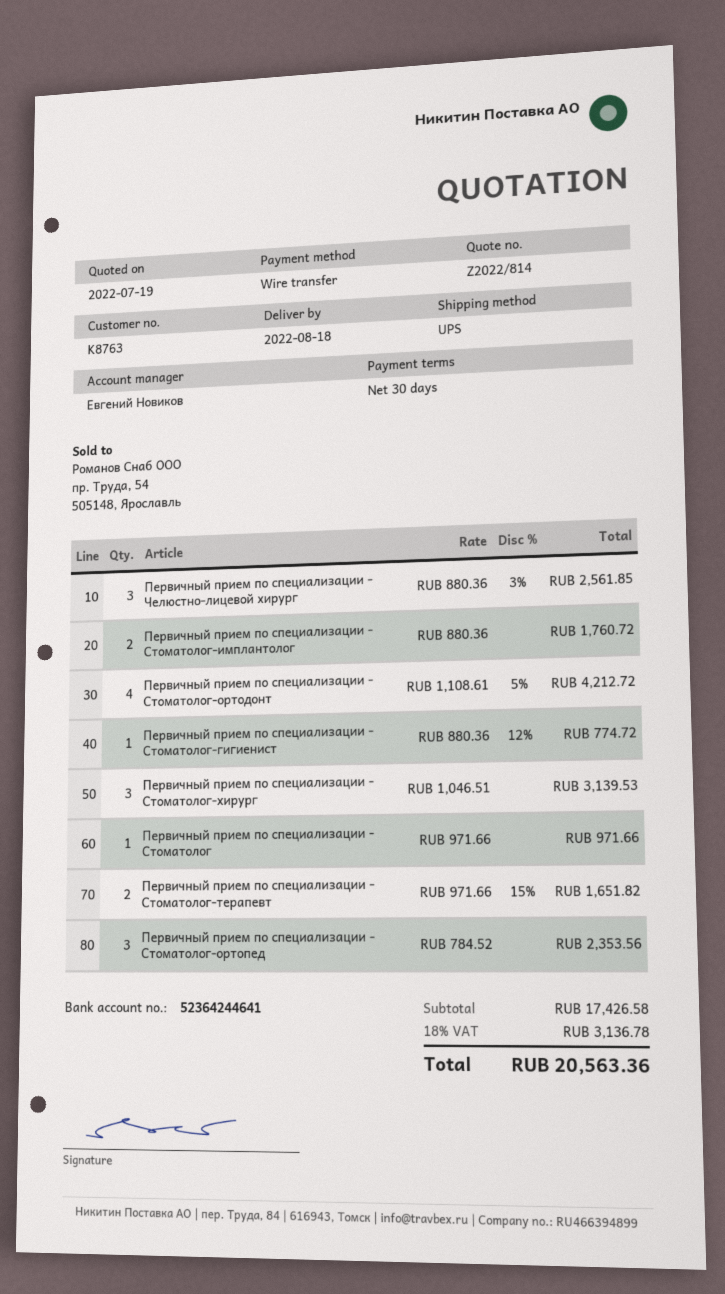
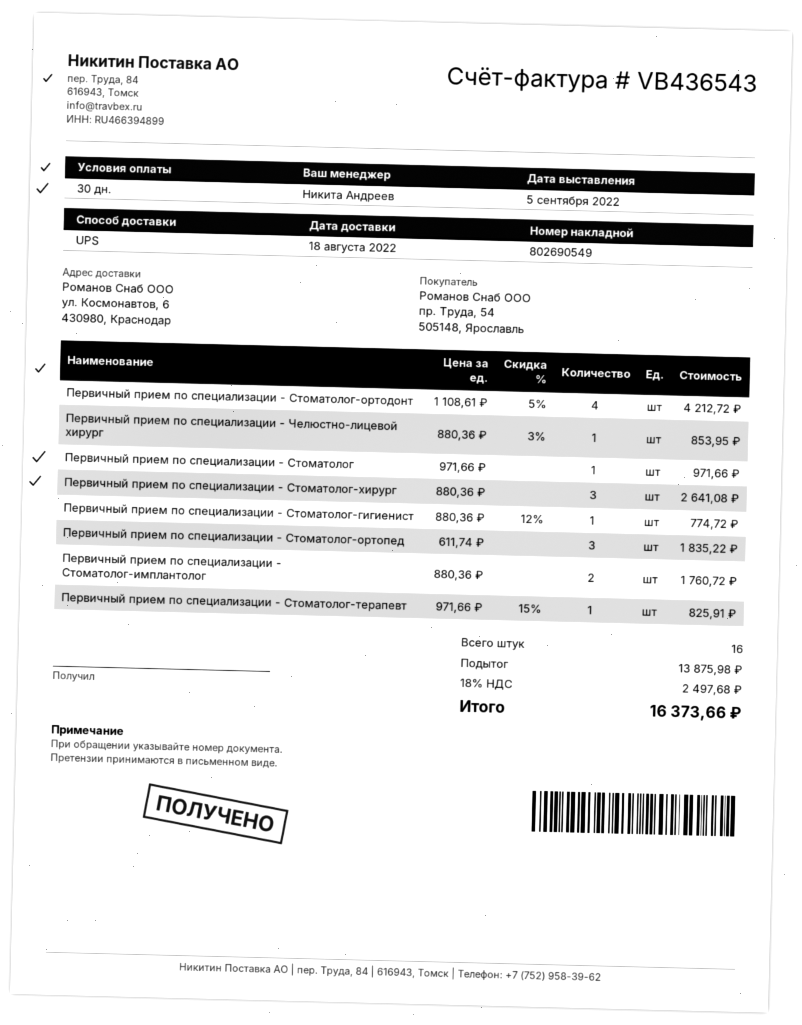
sales rep: Евгений Новиков -> Никита Андреев
Первичный прием по специализации - Челюстно-лицевой хирург: 3 x 880.36 - 3% = 2561.85 -> 1 x 880.36 - 3% = 853.95
Первичный прием по специализации - Стоматолог-хирург: 3 x 1046.51 = 3139.53 -> 3 x 880.36 = 2641.08
Первичный прием по специализации - Стоматолог-терапевт: 2 x 971.66 - 15% = 1651.82 -> 1 x 971.66 - 15% = 825.91
Первичный прием по специализации - Стоматолог-ортопед: 3 x 784.52 = 2353.56 -> 3 x 611.74 = 1835.22
subtotal: 17426.58 -> 13875.98
tax: 18% = 3136.78 -> 18% = 2497.68
total: 20563.36 -> 16373.66

